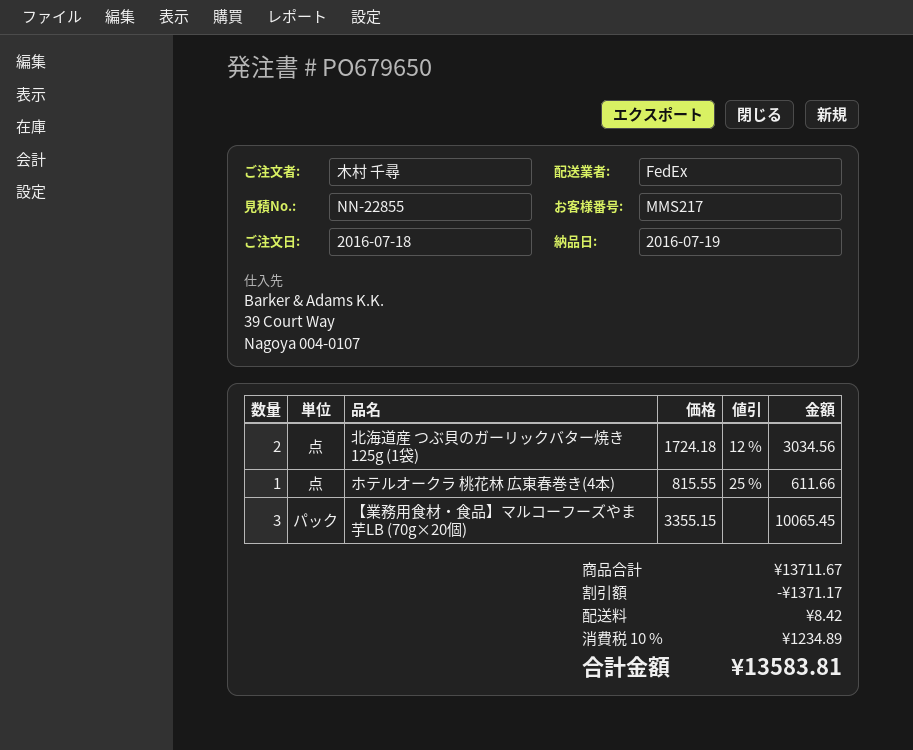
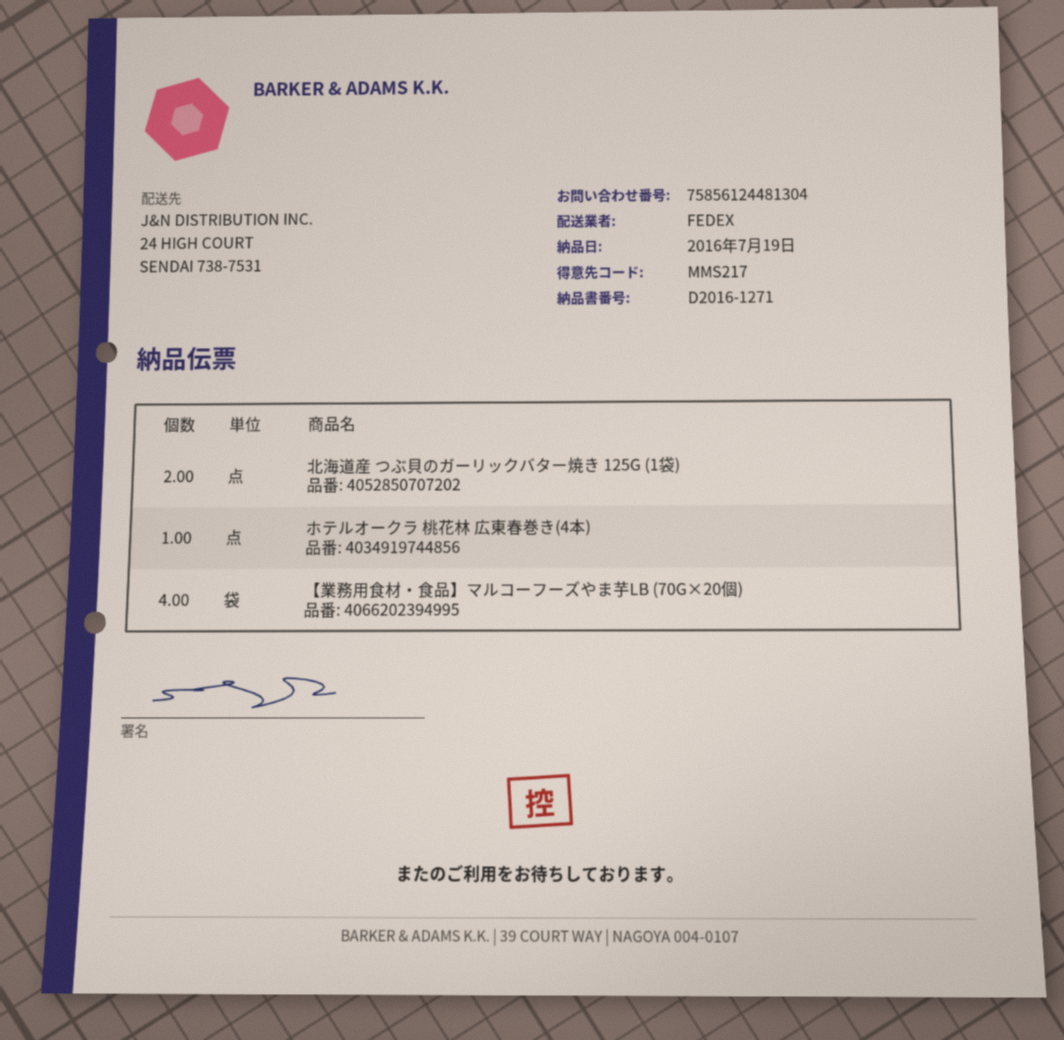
【業務用食材・食品】マルコーフーズやま芋LB (70g×20個): 3 -> 4

